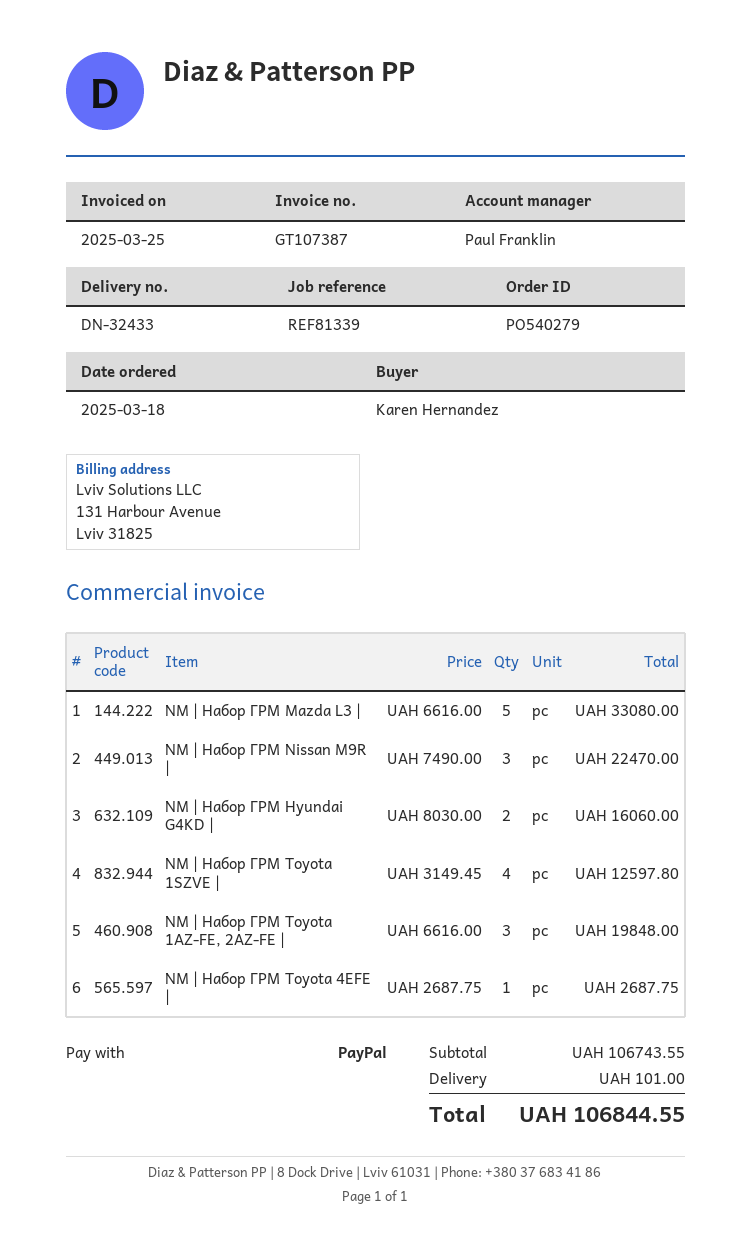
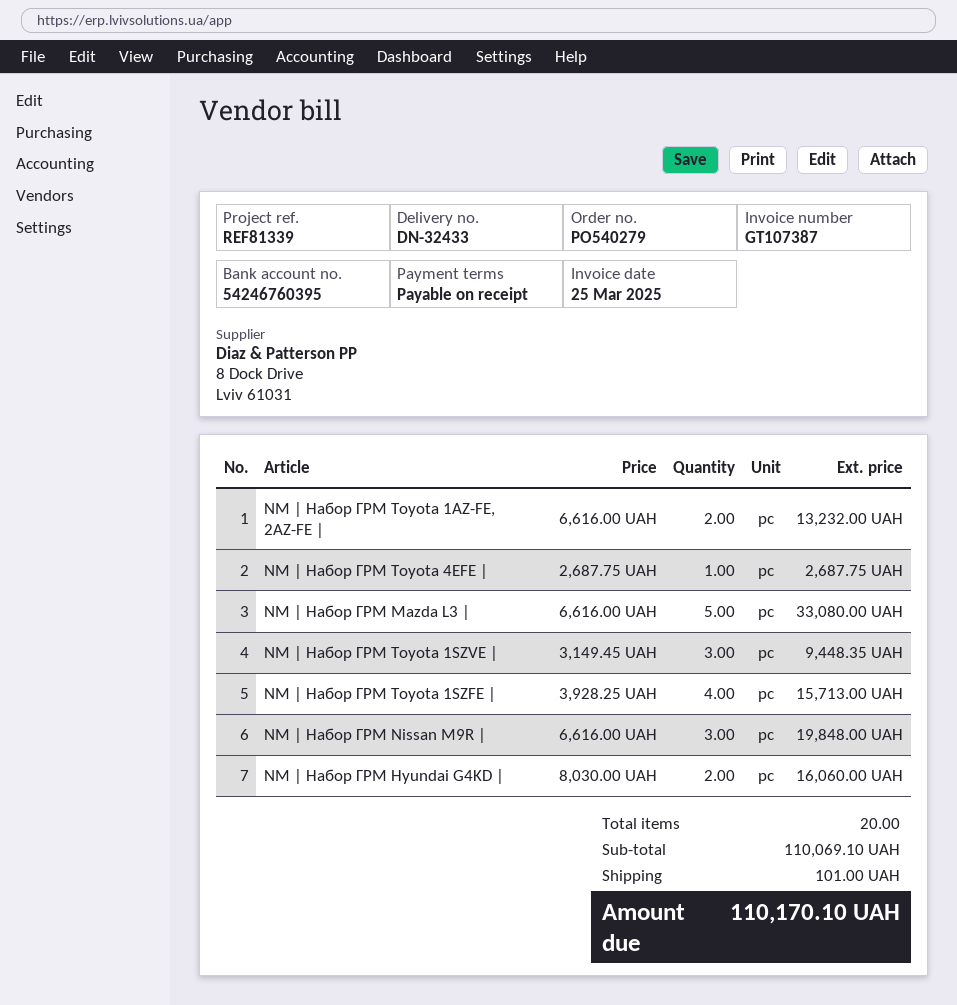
NM | Набор ГРМ Nissan M9R |: 3 x 7490.00 = 22470.00 -> 3 x 6616.00 = 19848.00
NM | Набор ГРМ Toyota 1SZVE |: 4 x 3149.45 = 12597.80 -> 3 x 3149.45 = 9448.35
NM | Набор ГРМ Toyota 1AZ-FE, 2AZ-FE |: 3 x 6616.00 = 19848.00 -> 2 x 6616.00 = 13232.00
NM | Набор ГРМ Toyota 1SZFE |: none -> 4 x 3928.25 = 15713.00
subtotal: 106743.55 -> 110069.10
total: 106844.55 -> 110170.10

